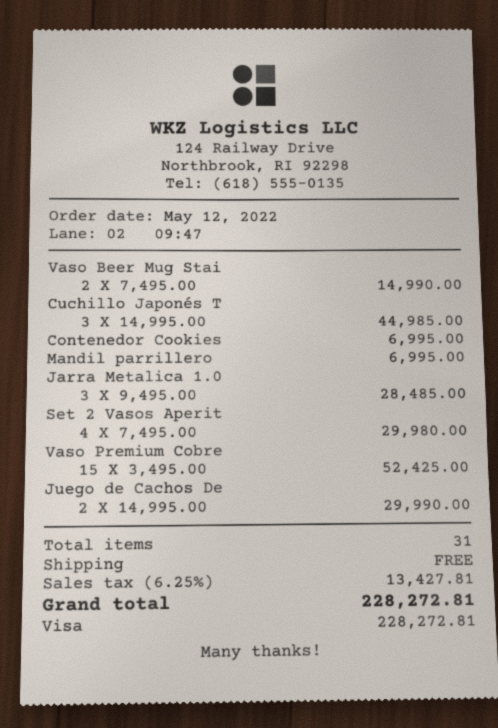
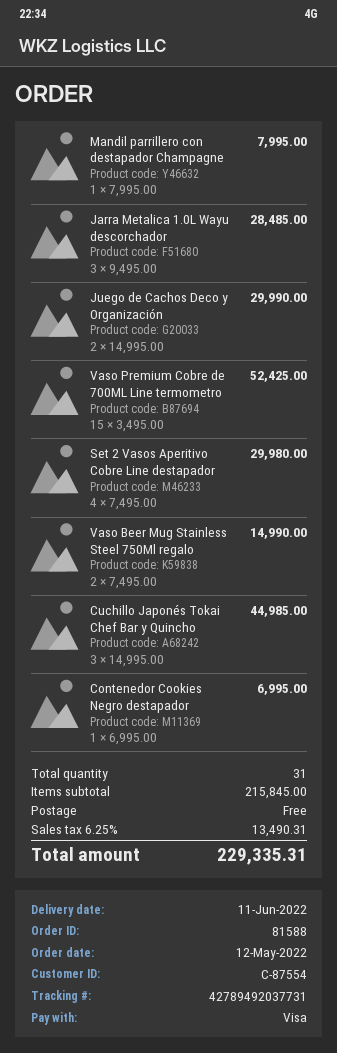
Mandil parrillero: 1 x 6995.00 = 6995.00 -> 1 x 7995.00 = 7995.00
tax: 6.25% = 13427.81 -> 6.25% = 13490.31
total: 228272.81 -> 229335.31

